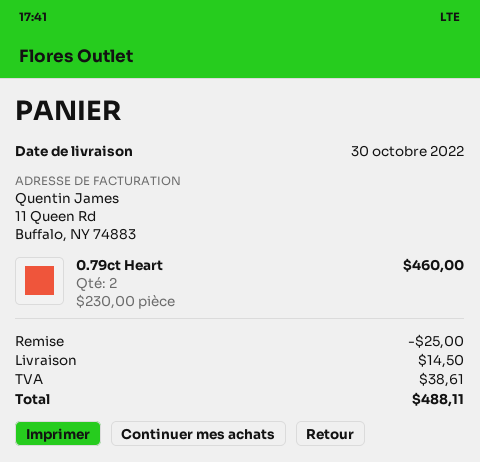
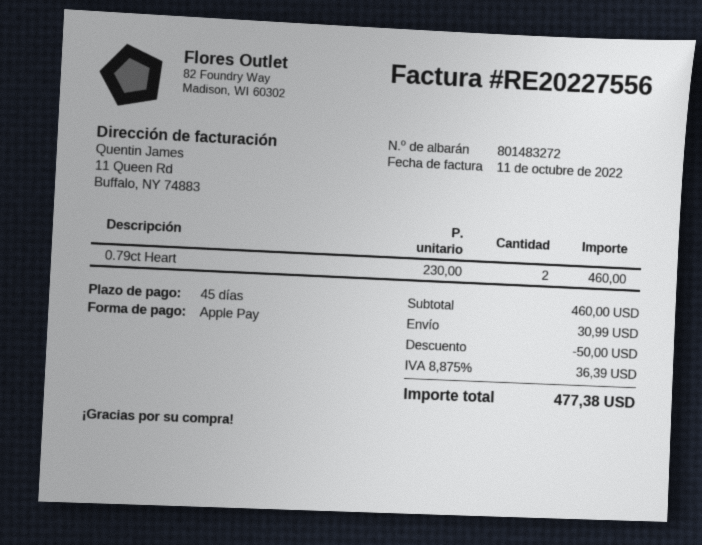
discount: 25.00 -> 50.00
shipping: 14.50 -> 30.99
tax: 38.61 -> 36.39
total: 488.11 -> 477.38

